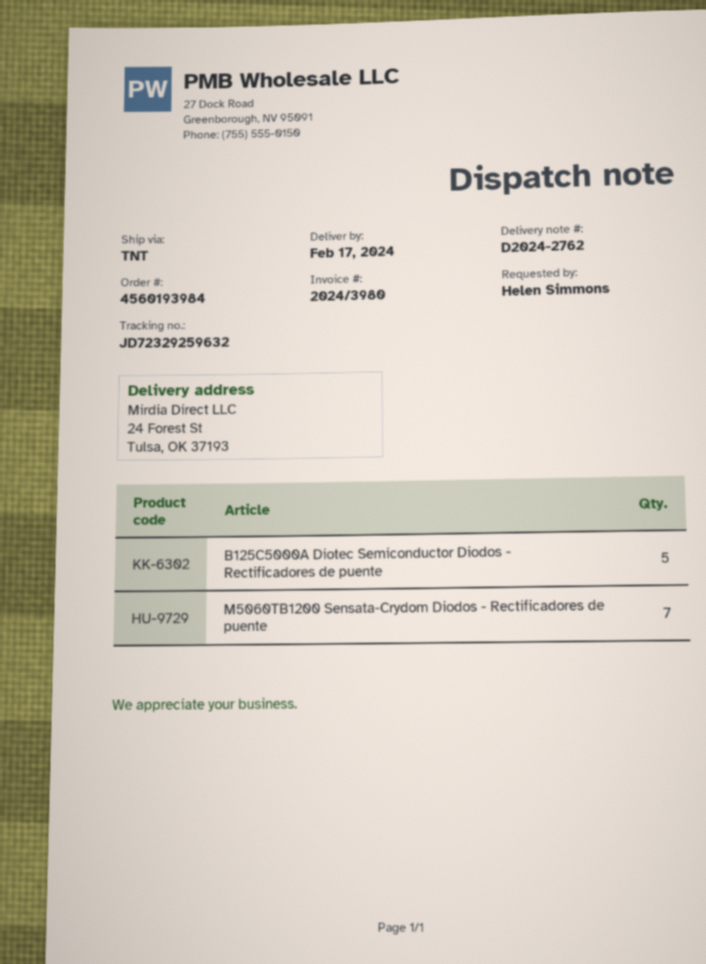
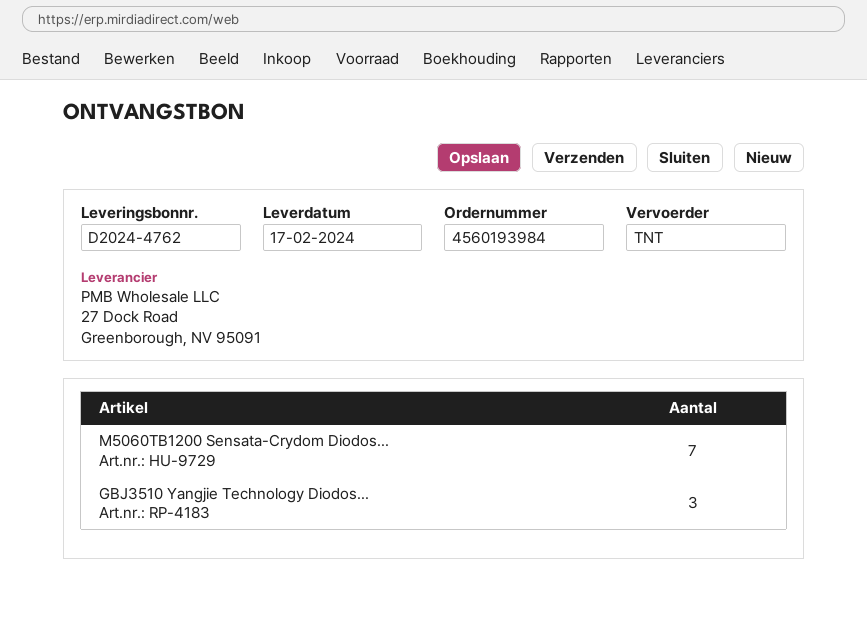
delivery note number: D2024-2762 -> D2024-4762
B125C5000A Diotec Semiconductor Diodos - Rectificadores de puente: 5 -> none
GBJ3510 Yangjie Technology Diodos...: none -> 3

